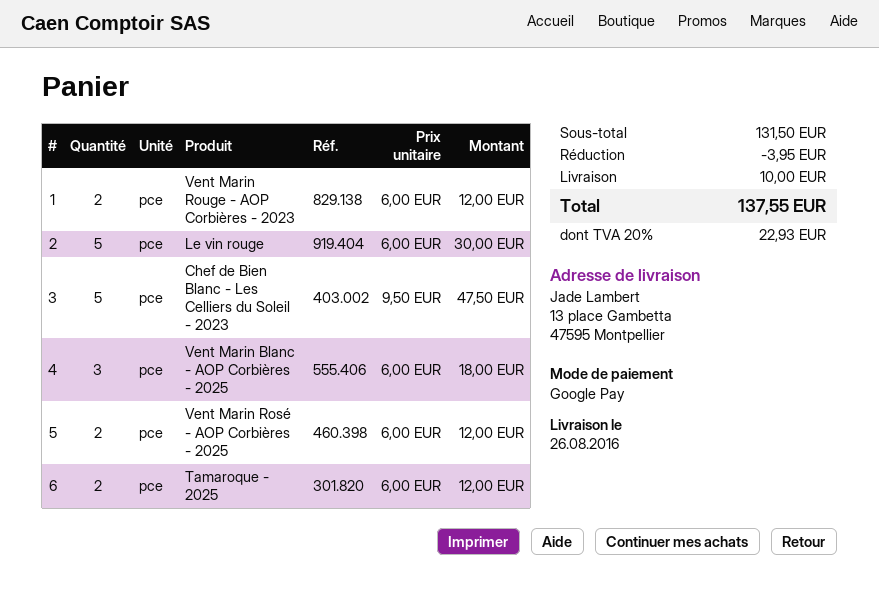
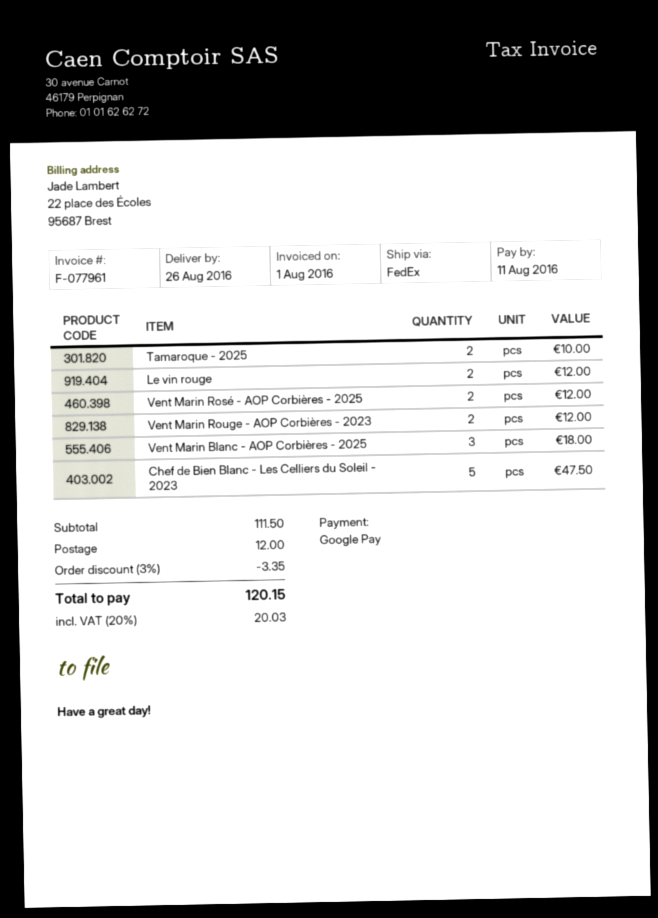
Le vin rouge: 5 for 30.00 -> 2 for 12.00
Tamaroque - 2025: 2 for 12.00 -> 2 for 10.00
subtotal: 131.50 -> 111.50
discount: 3.95 -> 3.35
shipping: 10.00 -> 12.00
tax: 20% = 22.93 -> 20% = 20.03
total: 137.55 -> 120.15

